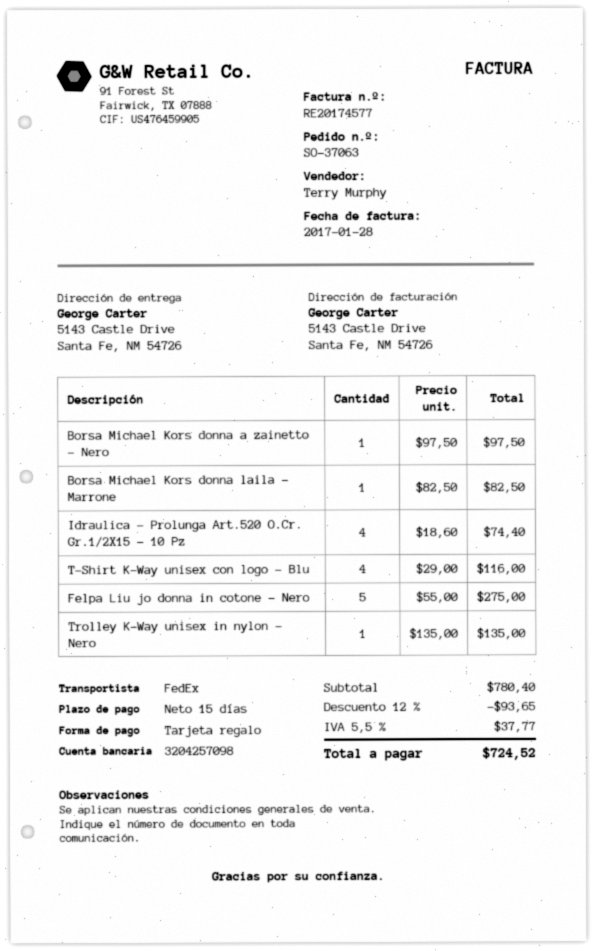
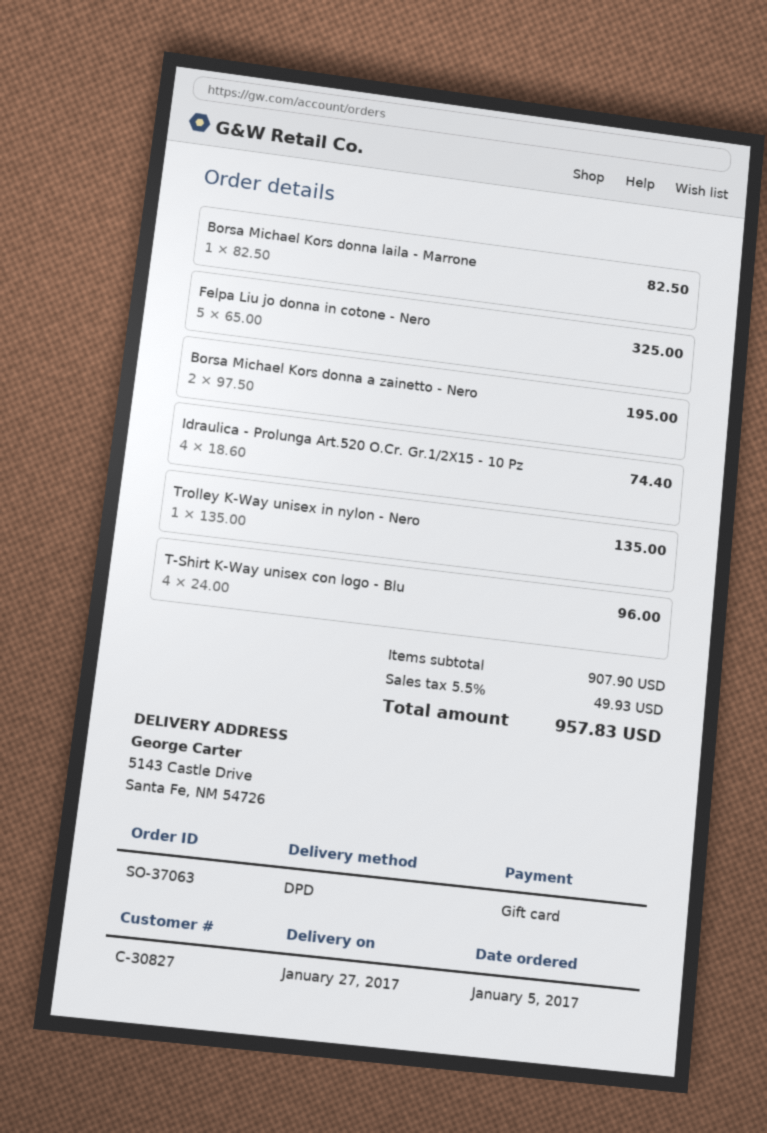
shipping method: FedEx -> DPD
Borsa Michael Kors donna a zainetto - Nero: 1 x 97.50 = 97.50 -> 2 x 97.50 = 195.00
T-Shirt K-Way unisex con logo - Blu: 4 x 29.00 = 116.00 -> 4 x 24.00 = 96.00
Felpa Liu jo donna in cotone - Nero: 5 x 55.00 = 275.00 -> 5 x 65.00 = 325.00
subtotal: 780.40 -> 907.90
discount: 12% = 93.65 -> none
tax: 5.5% = 37.77 -> 5.5% = 49.93
total: 724.52 -> 957.83

